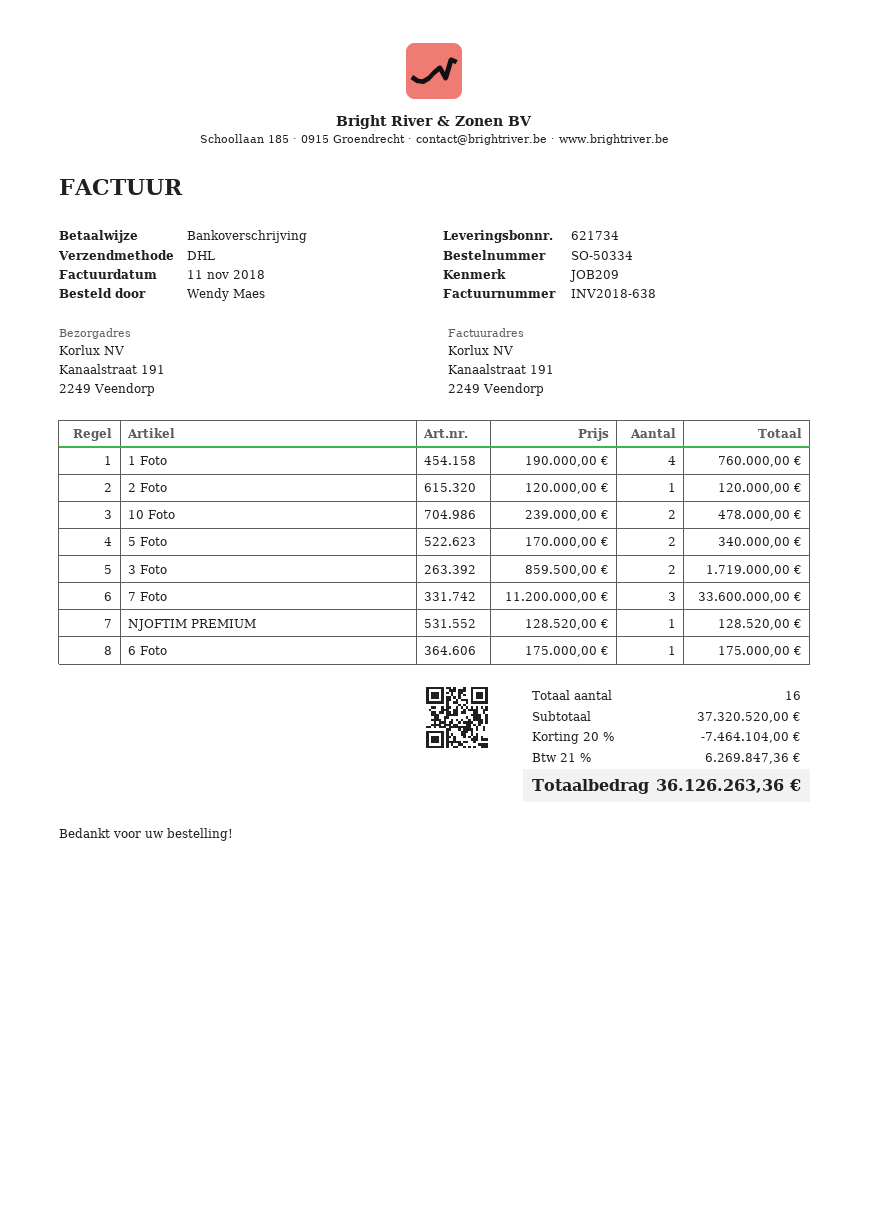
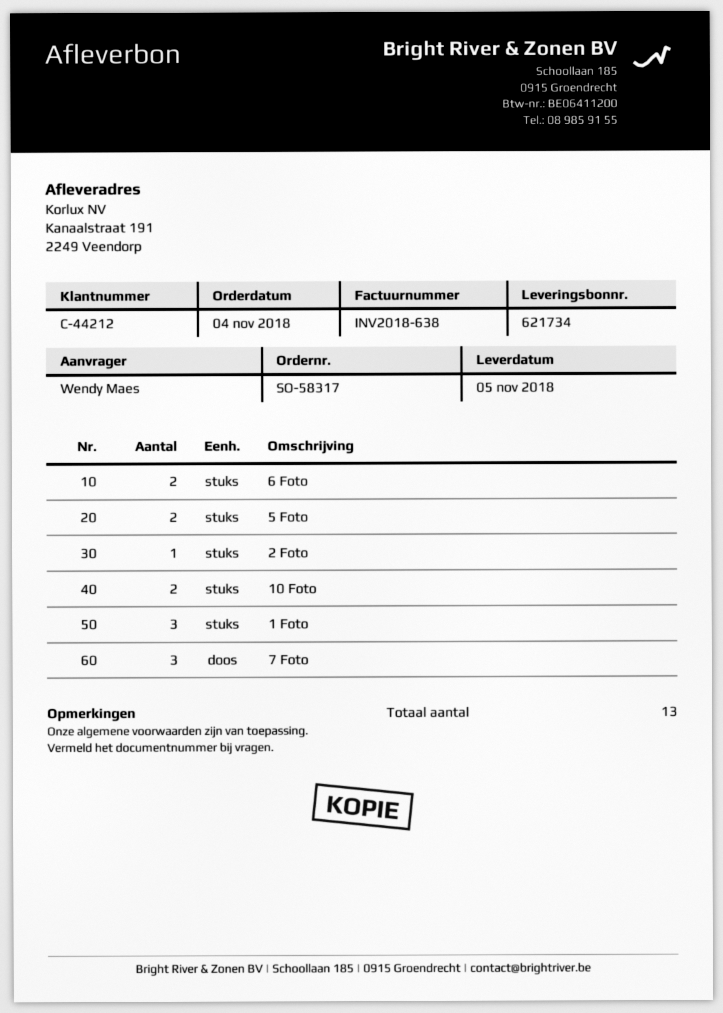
order number: SO-50334 -> SO-58317
1 Foto: 4 -> 3
3 Foto: 2 -> none
NJOFTIM PREMIUM: 1 -> none
6 Foto: 1 -> 2
total quantity: 16 -> 13

